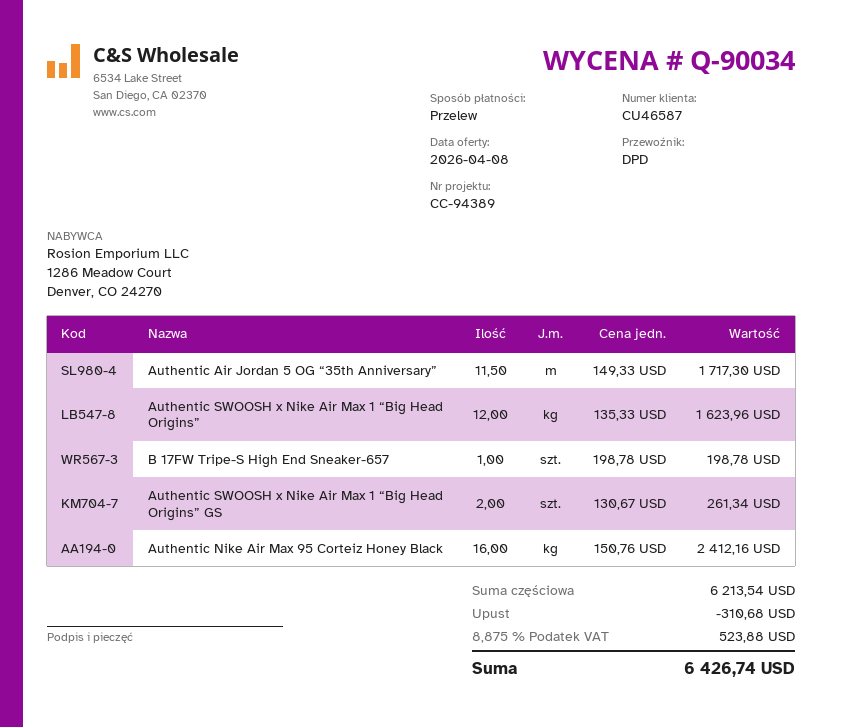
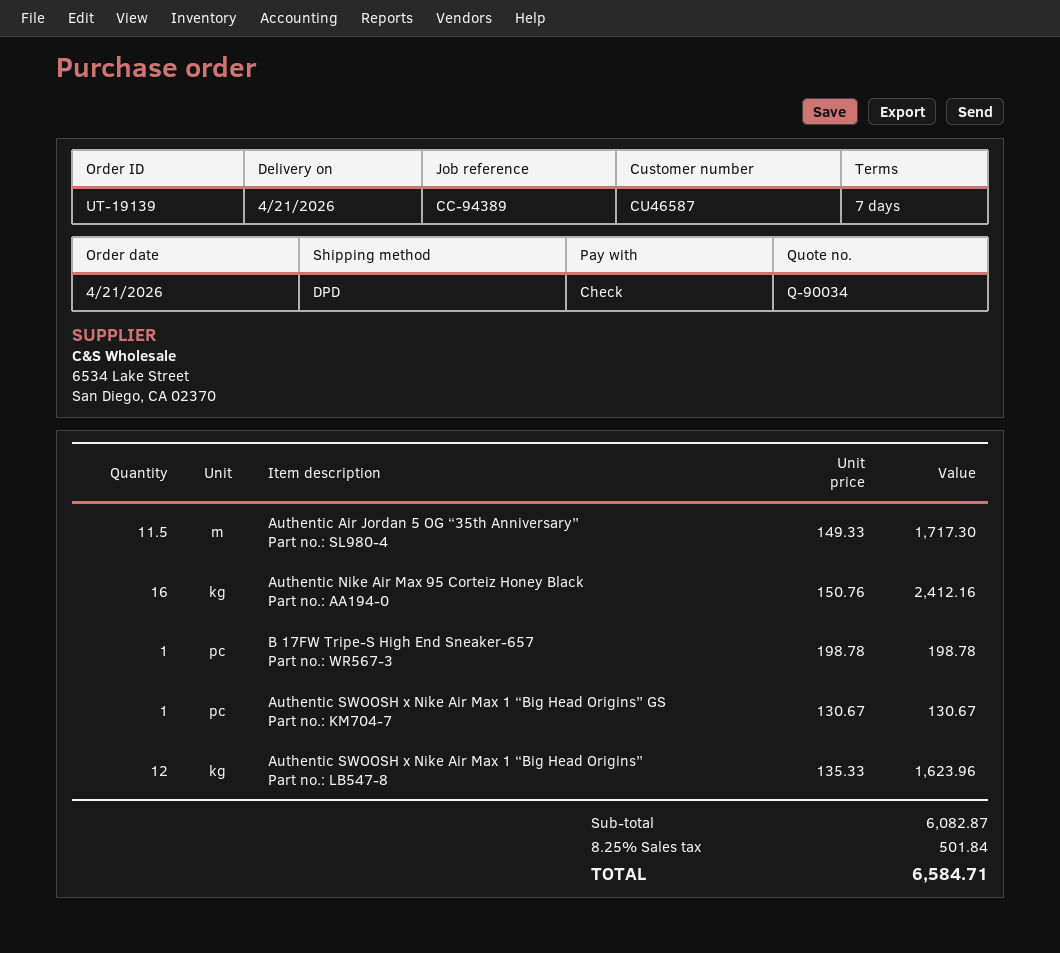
payment method: bank transfer -> cheque
Authentic SWOOSH x Nike Air Max 1 “Big Head Origins” GS: 2 x 130.67 = 261.34 -> 1 x 130.67 = 130.67
subtotal: 6213.54 -> 6082.87
discount: 310.68 -> none
tax: 8.875% = 523.88 -> 8.25% = 501.84
total: 6426.74 -> 6584.71

